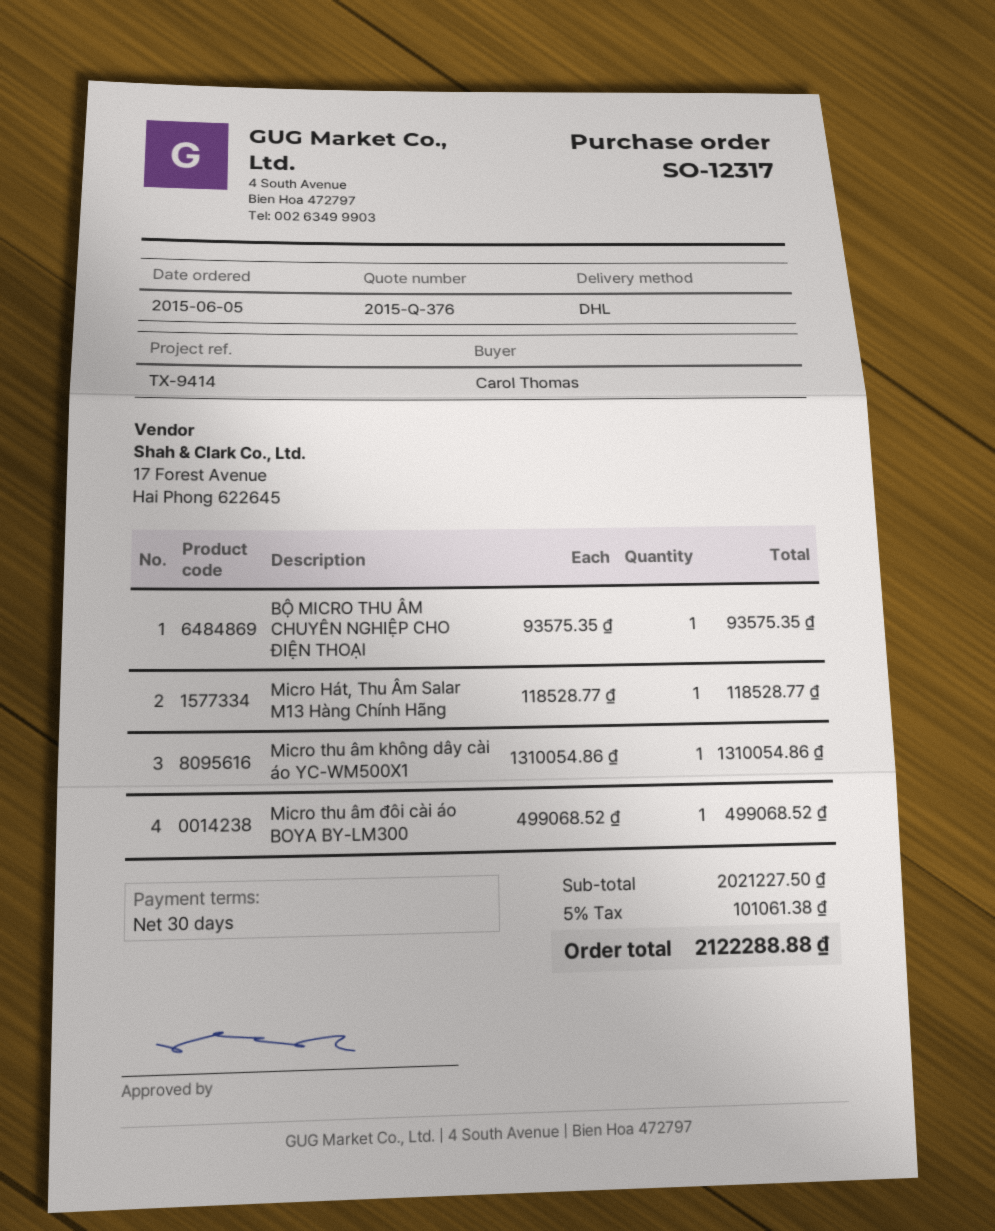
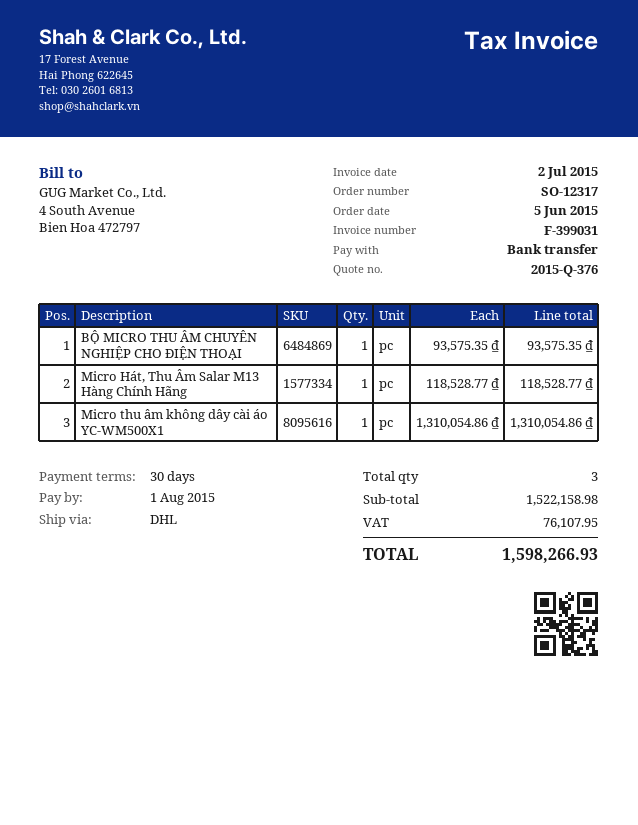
Micro thu âm đôi cài áo BOYA BY-LM300: 1 x 499068.52 = 499068.52 -> none
subtotal: 2021227.50 -> 1522158.98
tax: 101061.38 -> 76107.95
total: 2122288.88 -> 1598266.93

